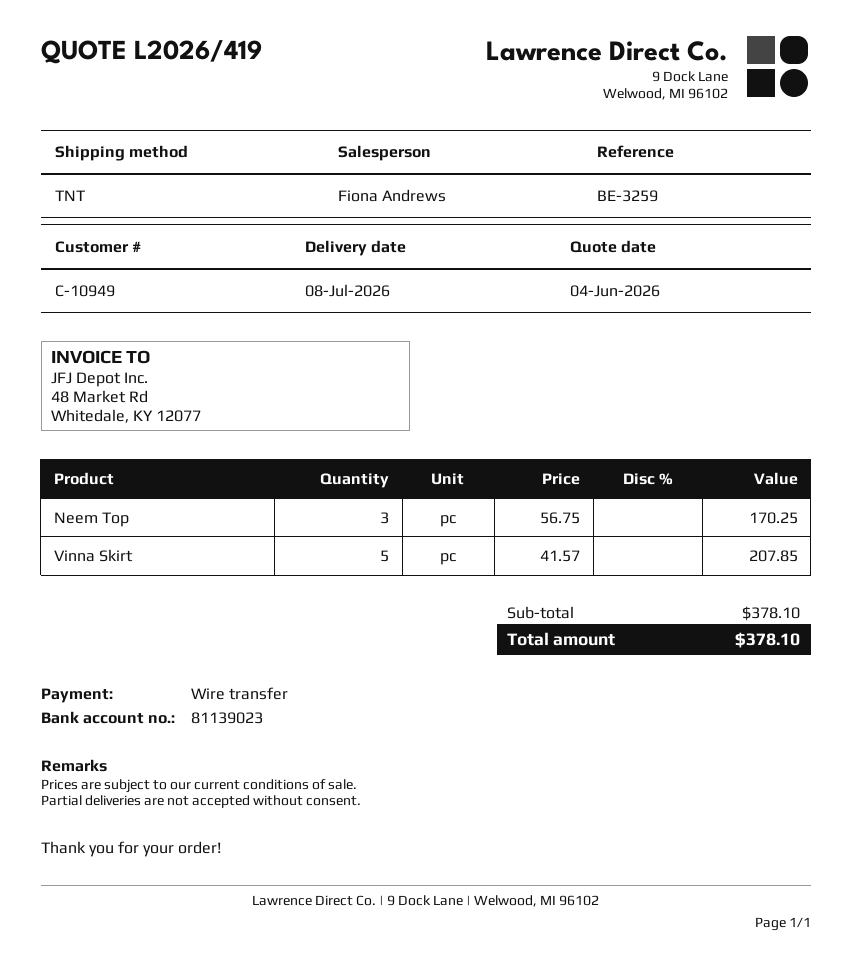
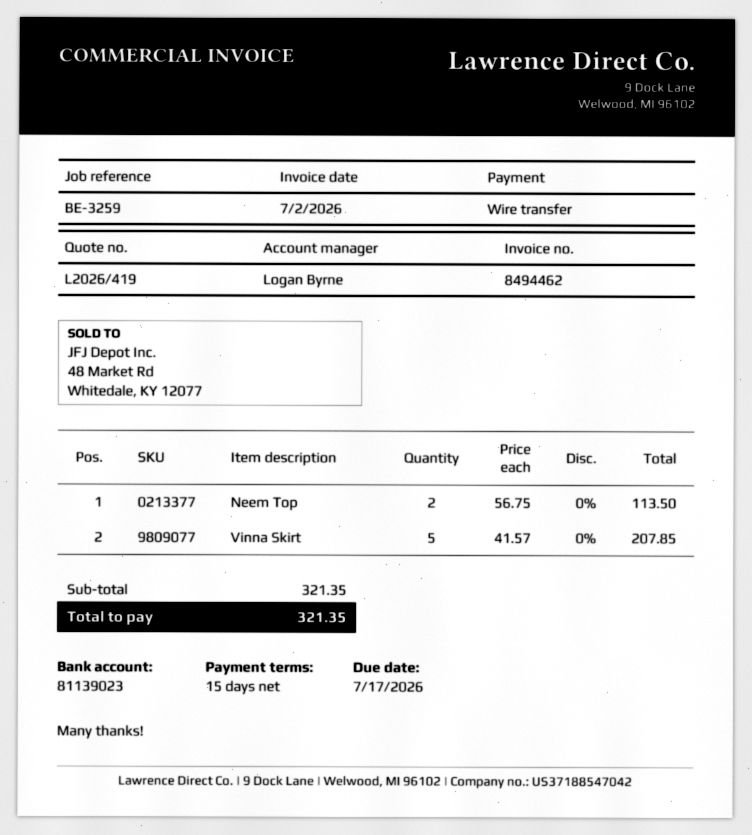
sales rep: Fiona Andrews -> Logan Byrne
Neem Top: 3 x 56.75 = 170.25 -> 2 x 56.75 = 113.50
subtotal: 378.10 -> 321.35
total: 378.10 -> 321.35

